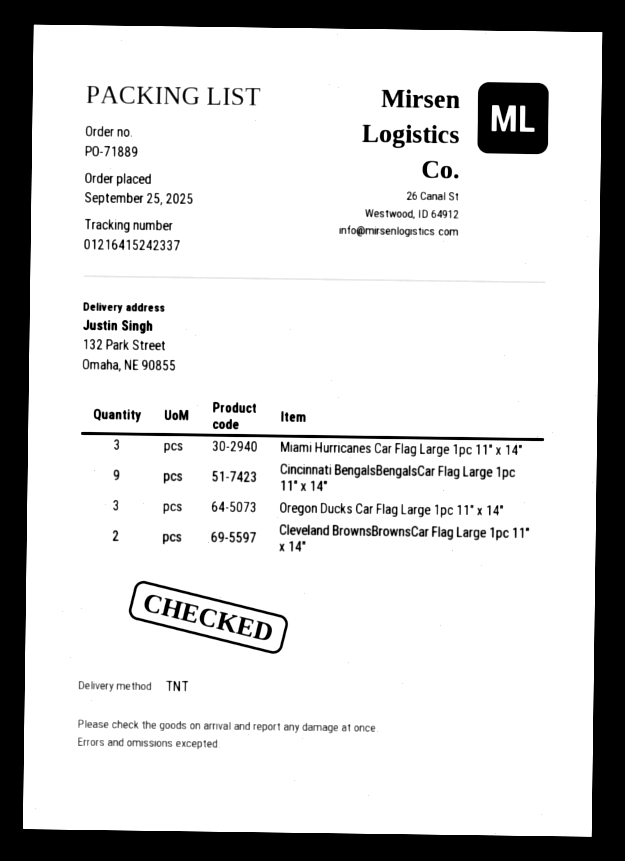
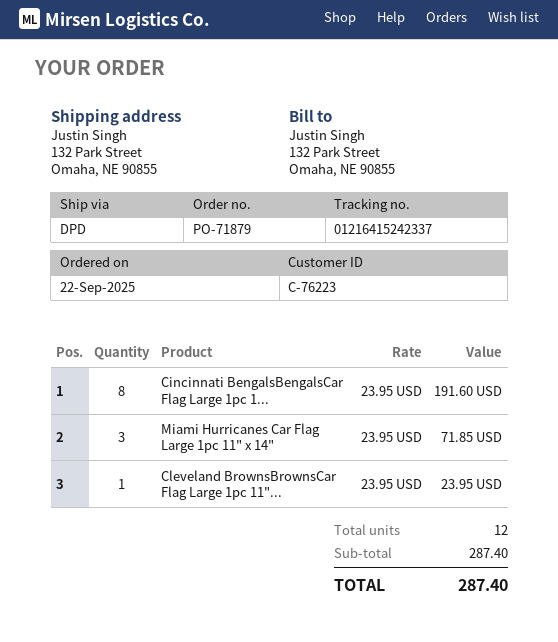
order number: PO-71889 -> PO-71879
order date: 2025-09-25 -> 2025-09-22
shipping method: TNT -> DPD
Cincinnati BengalsBengalsCar Flag Large 1pc 11" x 14": 9 -> 8
Oregon Ducks Car Flag Large 1pc 11" x 14": 3 -> none
Cleveland BrownsBrownsCar Flag Large 1pc 11" x 14": 2 -> 1

